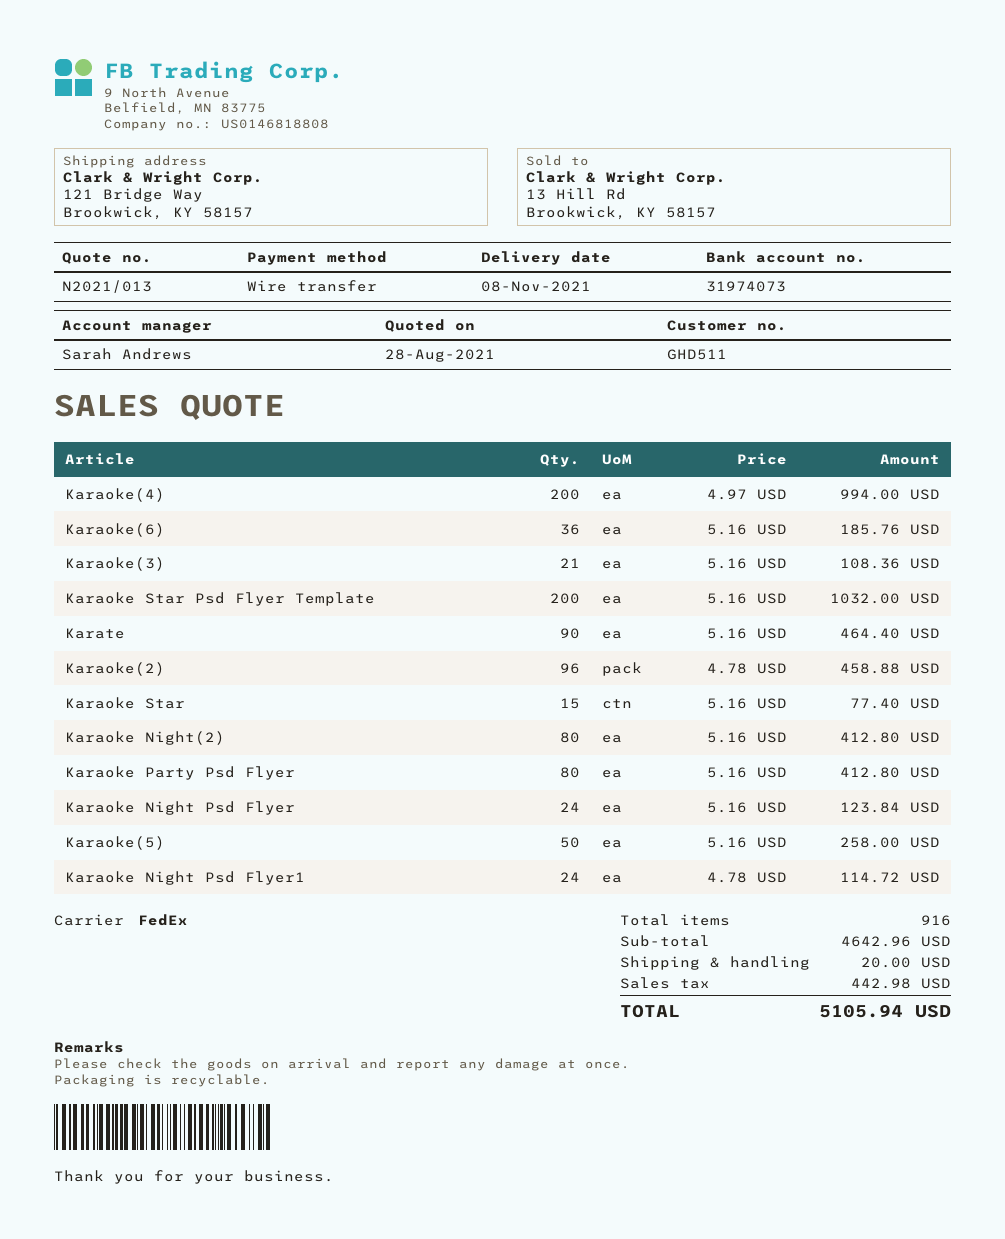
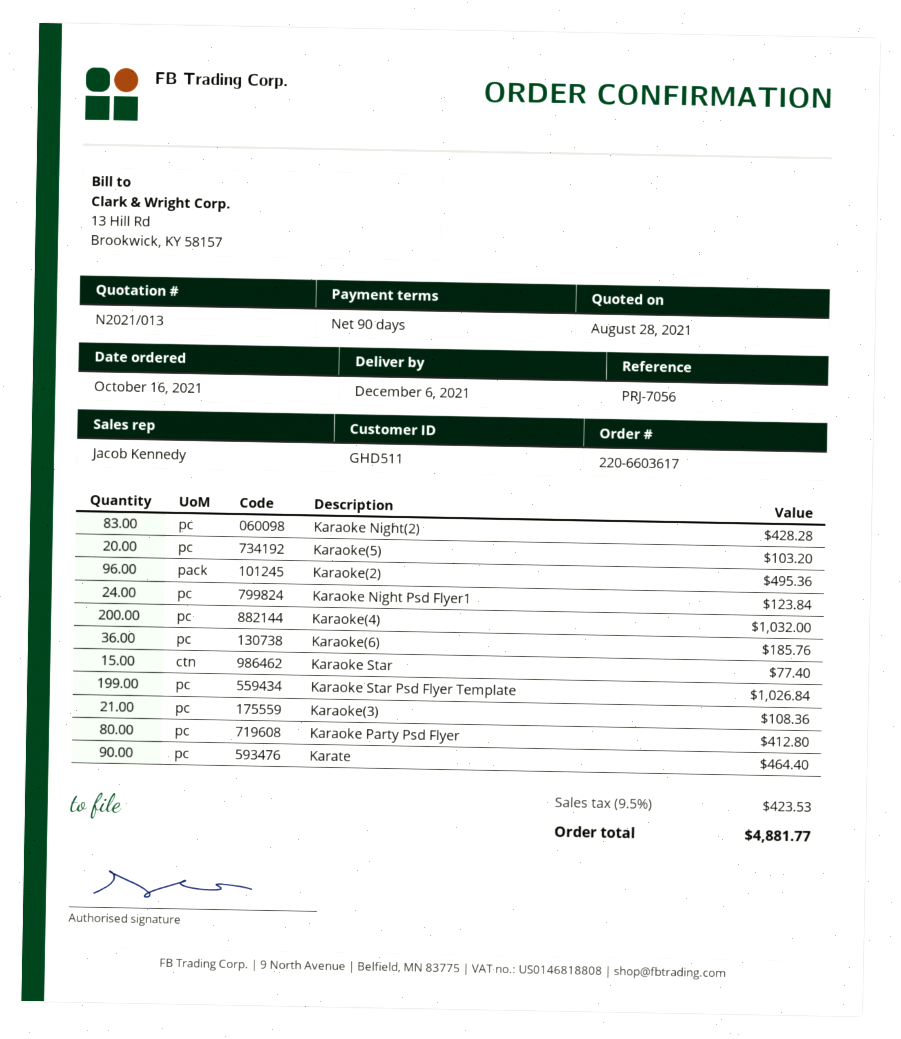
delivery date: 2021-11-08 -> 2021-12-06
sales rep: Sarah Andrews -> Jacob Kennedy
Karaoke(4): 200 for 994.00 -> 200 for 1032.00
Karaoke Star Psd Flyer Template: 200 for 1032.00 -> 199 for 1026.84
Karaoke(2): 96 for 458.88 -> 96 for 495.36
Karaoke Night(2): 80 for 412.80 -> 83 for 428.28
Karaoke Night Psd Flyer: 24 for 123.84 -> none
Karaoke(5): 50 for 258.00 -> 20 for 103.20
Karaoke Night Psd Flyer1: 24 for 114.72 -> 24 for 123.84
shipping: 20.00 -> none
tax: 442.98 -> 423.53
total: 5105.94 -> 4881.77

